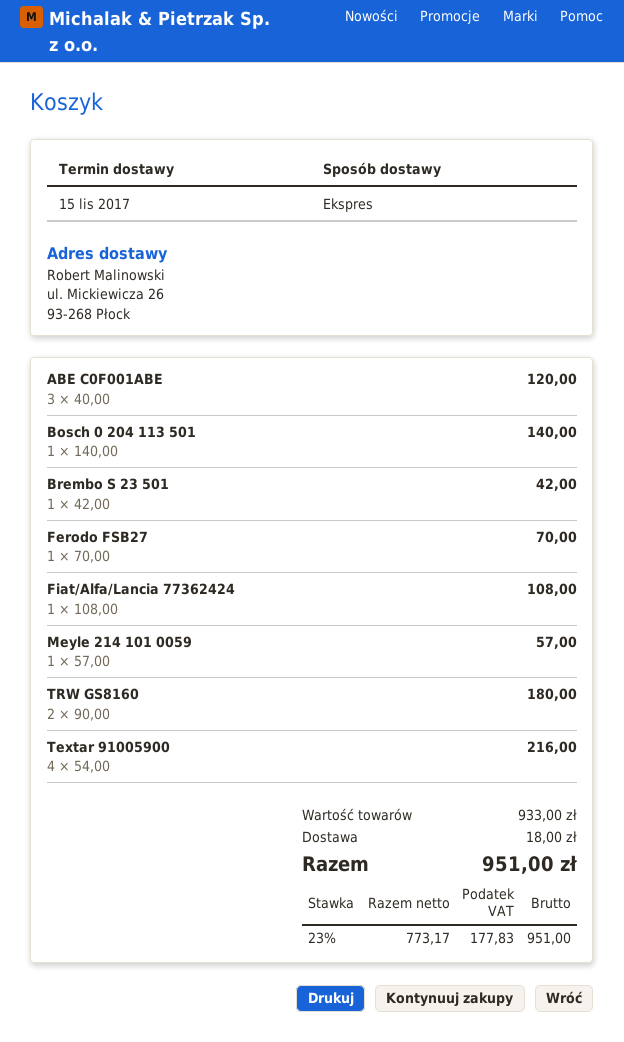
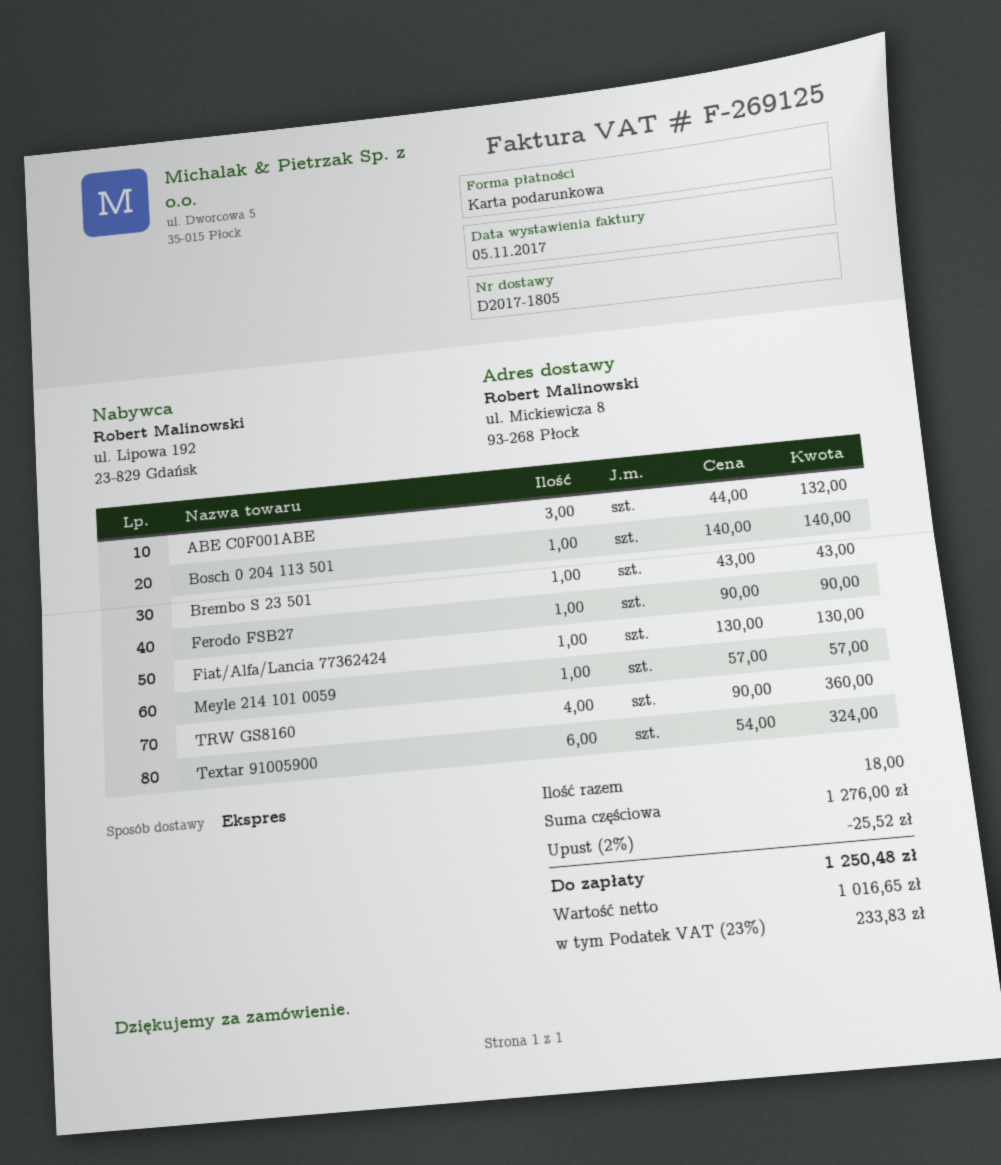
ship to: ul. Mickiewicza 26, 93-268 Płock -> ul. Mickiewicza 8, 93-268 Płock
ABE C0F001ABE: 3 x 40.00 = 120.00 -> 3 x 44.00 = 132.00
Brembo S 23 501: 1 x 42.00 = 42.00 -> 1 x 43.00 = 43.00
Ferodo FSB27: 1 x 70.00 = 70.00 -> 1 x 90.00 = 90.00
Fiat/Alfa/Lancia 77362424: 1 x 108.00 = 108.00 -> 1 x 130.00 = 130.00
TRW GS8160: 2 x 90.00 = 180.00 -> 4 x 90.00 = 360.00
Textar 91005900: 4 x 54.00 = 216.00 -> 6 x 54.00 = 324.00
subtotal: 933.00 -> 1276.00
discount: none -> 2% = 25.52
shipping: 18.00 -> none
net: 773.17 -> 1016.65
tax: 23% = 177.83 -> 23% = 233.83
total: 951.00 -> 1250.48

